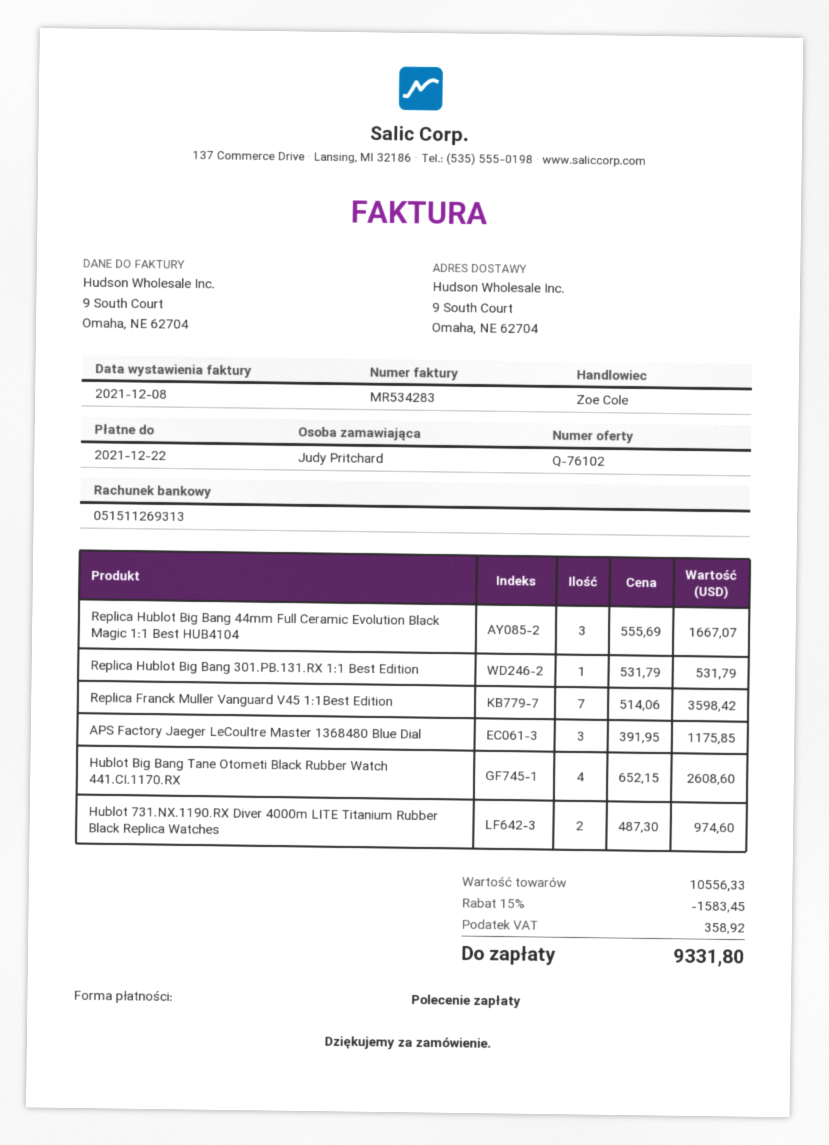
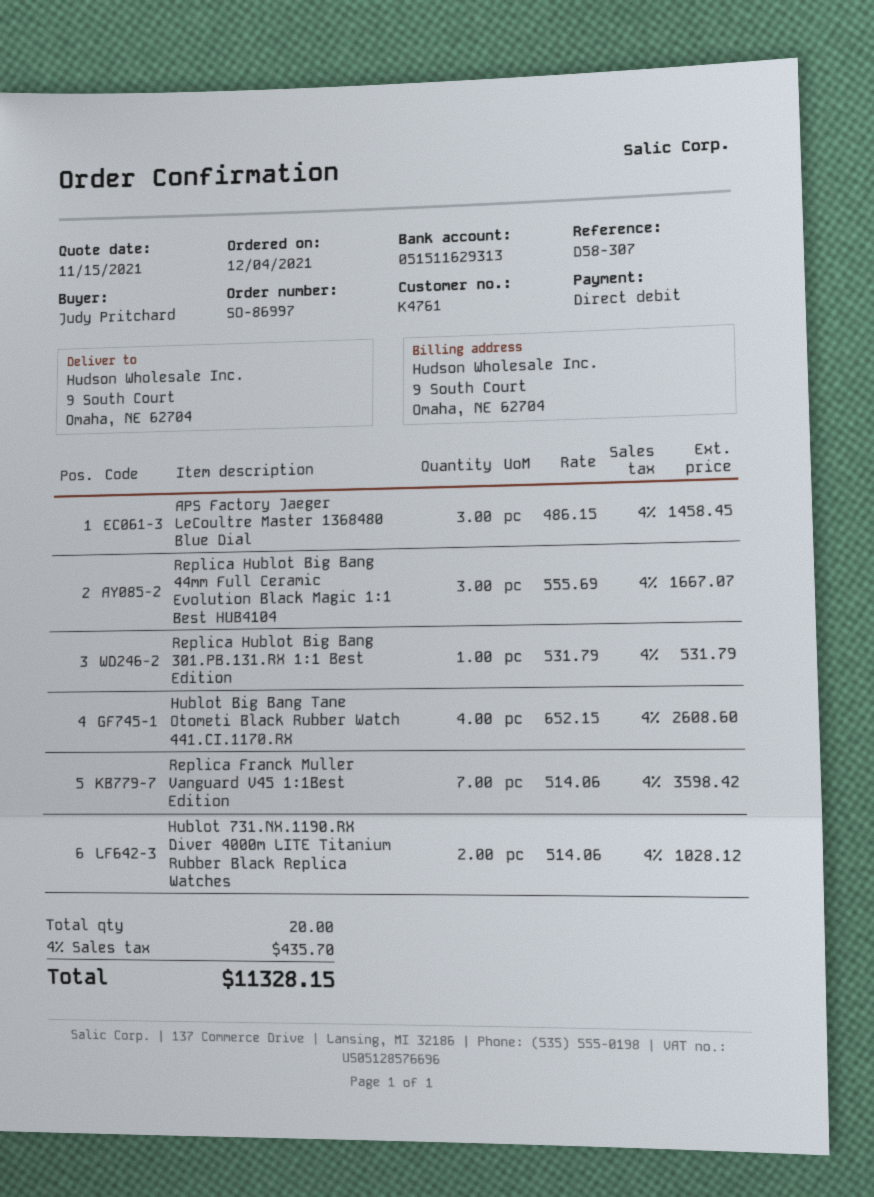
bank account: 051511269313 -> 051511629313
APS Factory Jaeger LeCoultre Master 1368480 Blue Dial: 3 x 391.95 = 1175.85 -> 3 x 486.15 = 1458.45
Hublot 731.NX.1190.RX Diver 4000m LITE Titanium Rubber Black Replica Watches: 2 x 487.30 = 974.60 -> 2 x 514.06 = 1028.12
discount: 15% = 1583.45 -> none
tax: 358.92 -> 435.70
total: 9331.80 -> 11328.15

